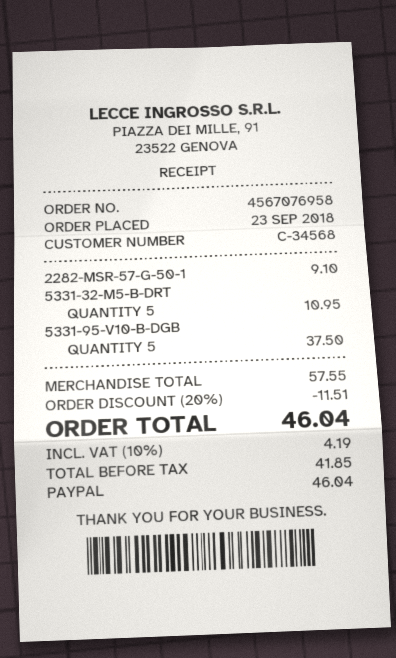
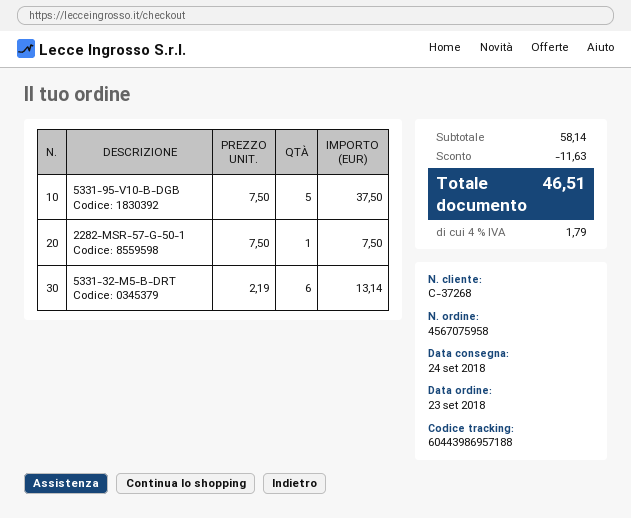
order number: 4567076958 -> 4567075958
customer number: C-34568 -> C-37268
2282-MSR-57-G-50-1: 1 for 9.10 -> 1 for 7.50
5331-32-M5-B-DRT: 5 for 10.95 -> 6 for 13.14
subtotal: 57.55 -> 58.14
discount: 11.51 -> 11.63
tax: 10% = 4.19 -> 4% = 1.79
total: 46.04 -> 46.51

